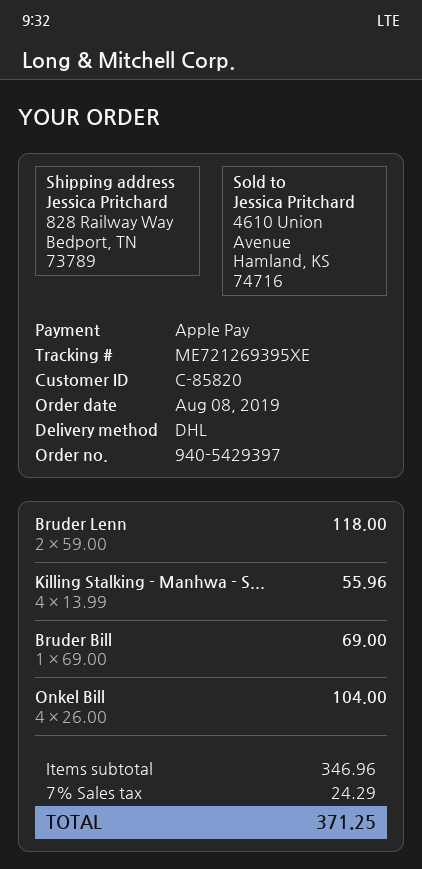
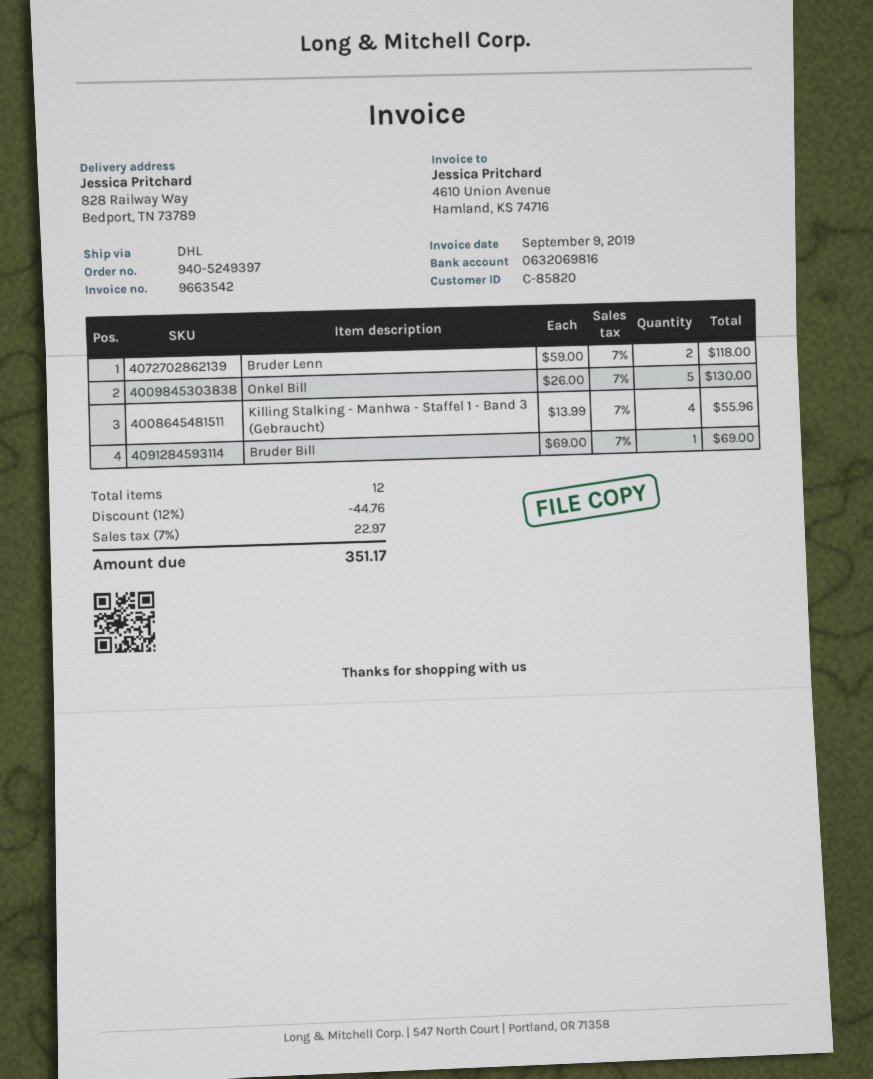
order number: 940-5429397 -> 940-5249397
Onkel Bill: 4 x 26.00 = 104.00 -> 5 x 26.00 = 130.00
discount: none -> 12% = 44.76
tax: 7% = 24.29 -> 7% = 22.97
total: 371.25 -> 351.17

